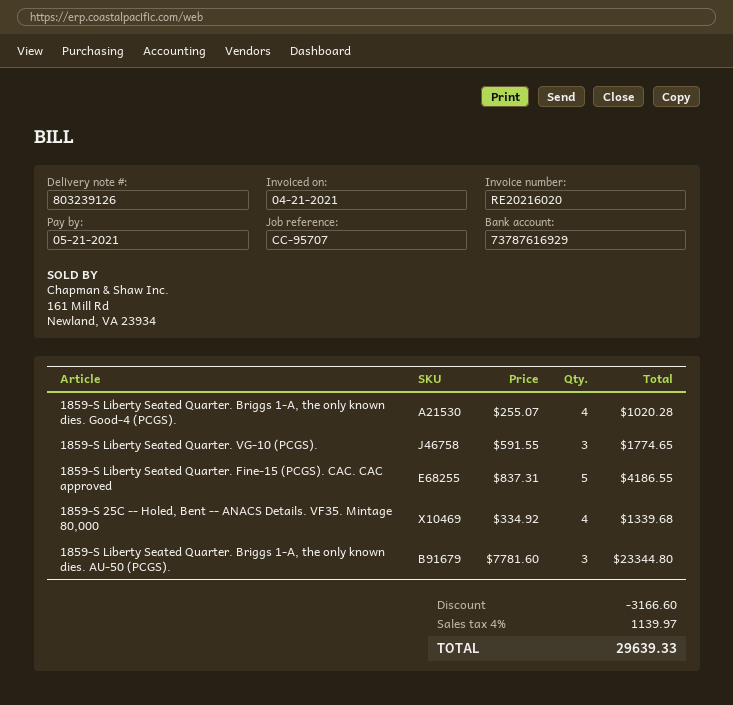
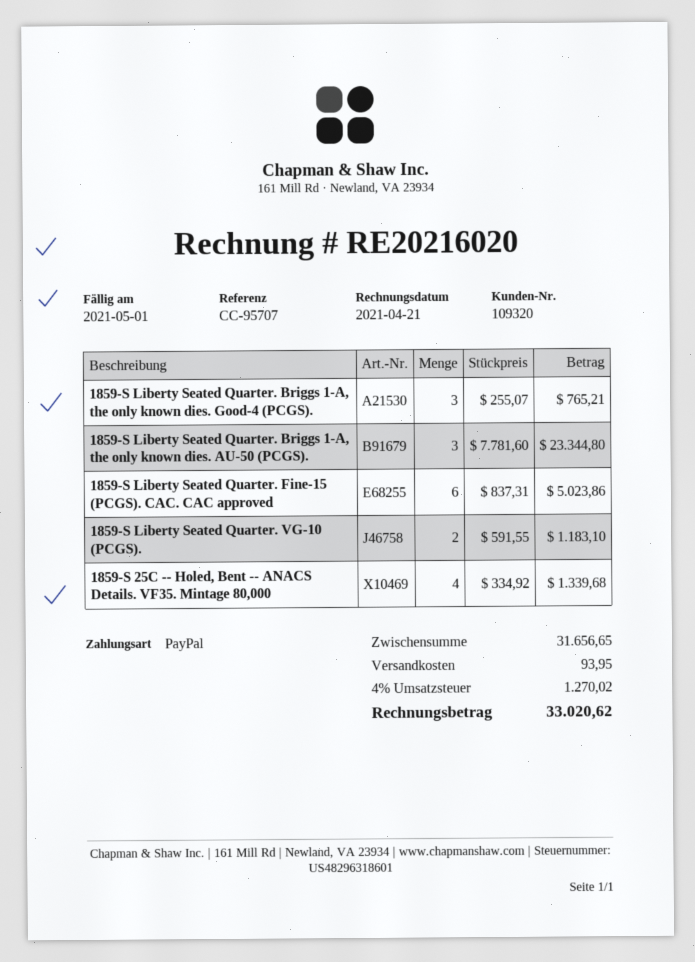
due date: 2021-05-21 -> 2021-05-01
1859-S Liberty Seated Quarter. Briggs 1-A, the only known dies. Good-4 (PCGS).: 4 x 255.07 = 1020.28 -> 3 x 255.07 = 765.21
1859-S Liberty Seated Quarter. VG-10 (PCGS).: 3 x 591.55 = 1774.65 -> 2 x 591.55 = 1183.10
1859-S Liberty Seated Quarter. Fine-15 (PCGS). CAC. CAC approved: 5 x 837.31 = 4186.55 -> 6 x 837.31 = 5023.86
discount: 3166.60 -> none
shipping: none -> 93.95
tax: 4% = 1139.97 -> 4% = 1270.02
total: 29639.33 -> 33020.62

